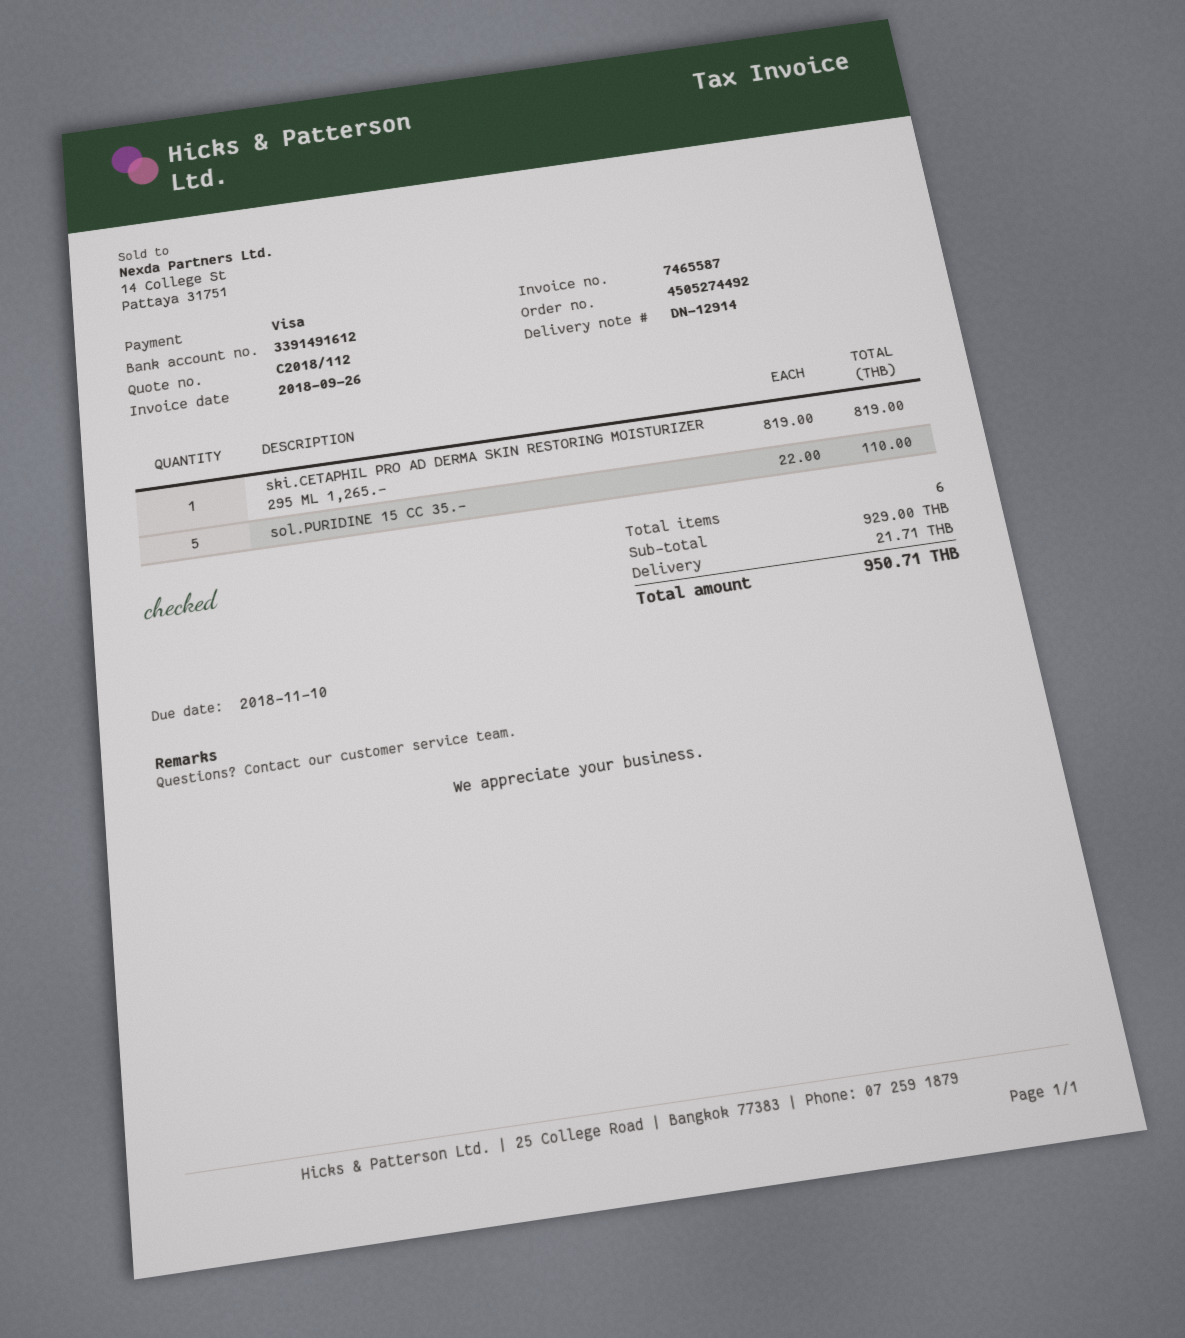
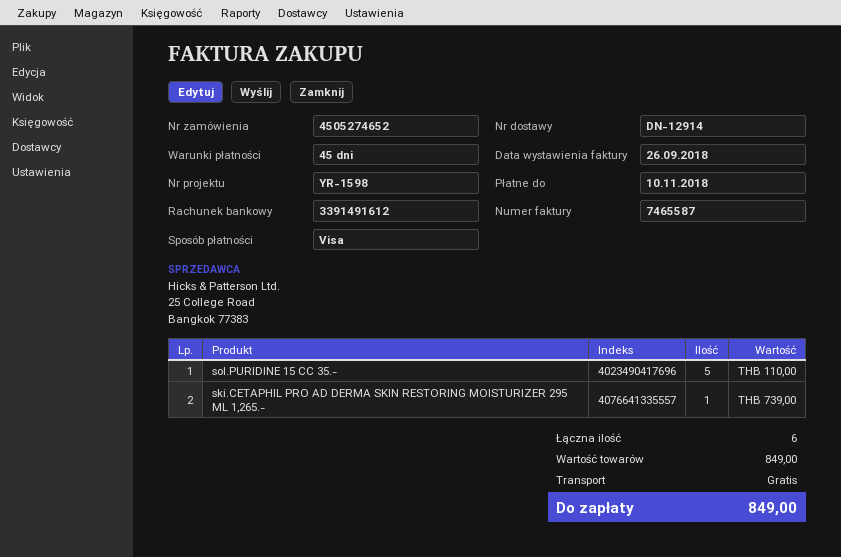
order number: 4505274492 -> 4505274652
ski.CETAPHIL PRO AD DERMA SKIN RESTORING MOISTURIZER 295 ML 1,265.-: 1 for 819.00 -> 1 for 739.00
subtotal: 929.00 -> 849.00
shipping: 21.71 -> 0.00
total: 950.71 -> 849.00

